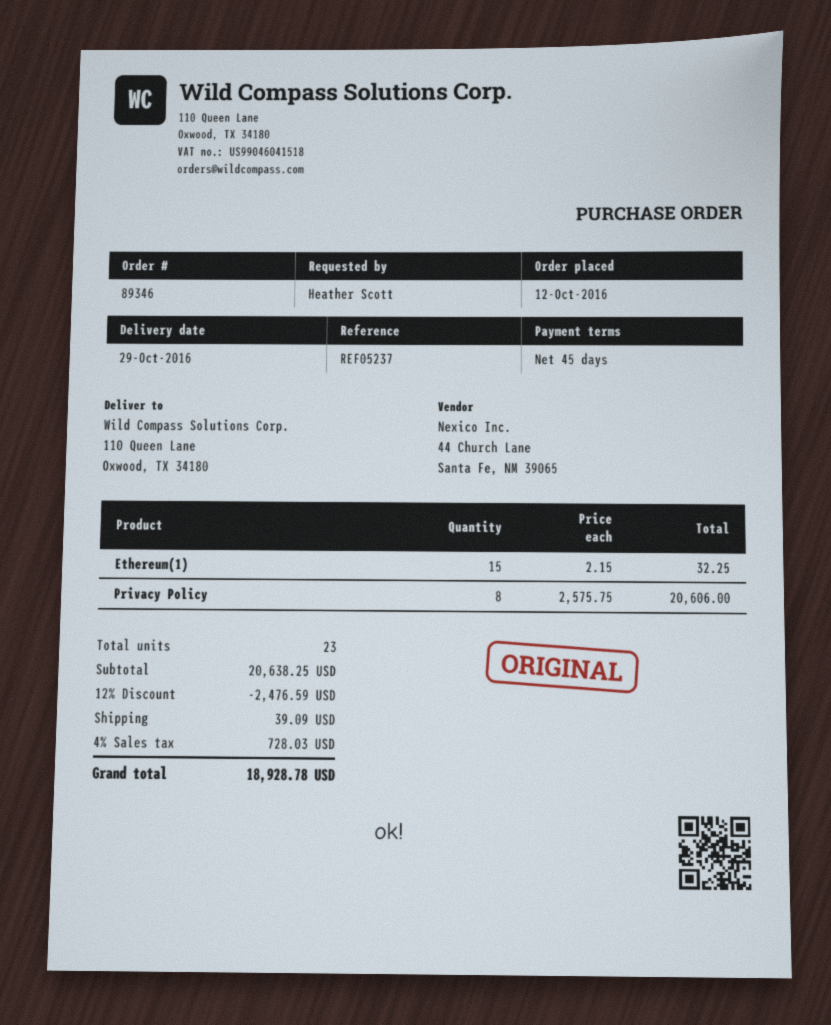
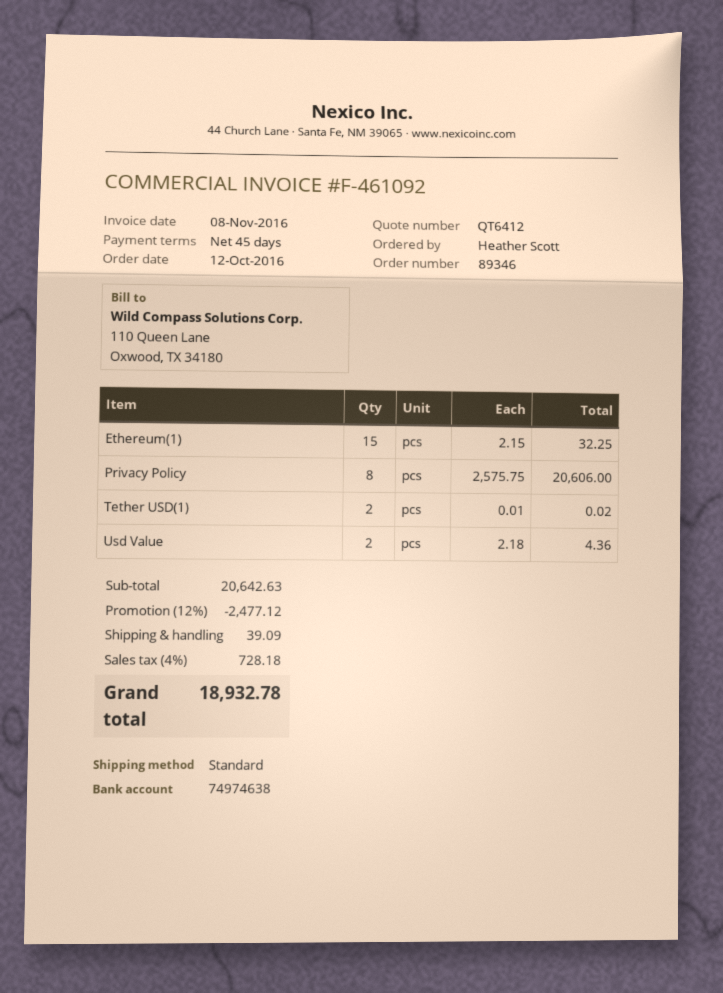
Tether USD(1): none -> 2 x 0.01 = 0.02
Usd Value: none -> 2 x 2.18 = 4.36
subtotal: 20638.25 -> 20642.63
discount: 12% = 2476.59 -> 12% = 2477.12
tax: 4% = 728.03 -> 4% = 728.18
total: 18928.78 -> 18932.78

